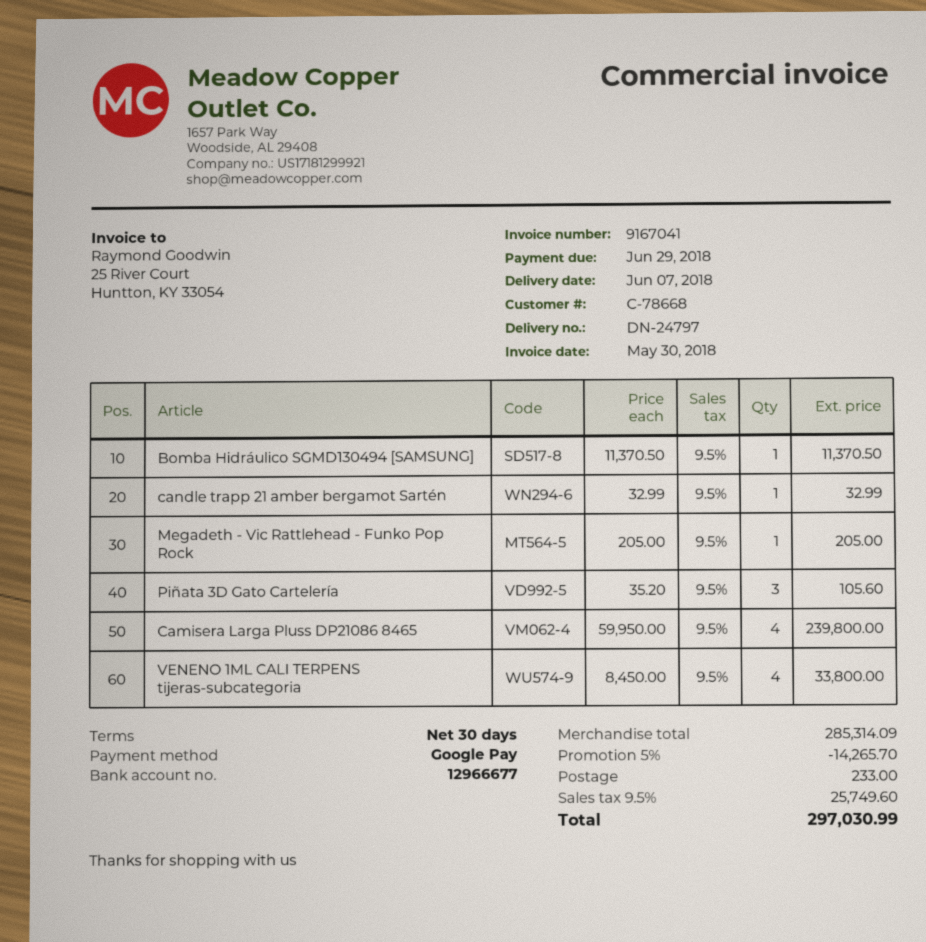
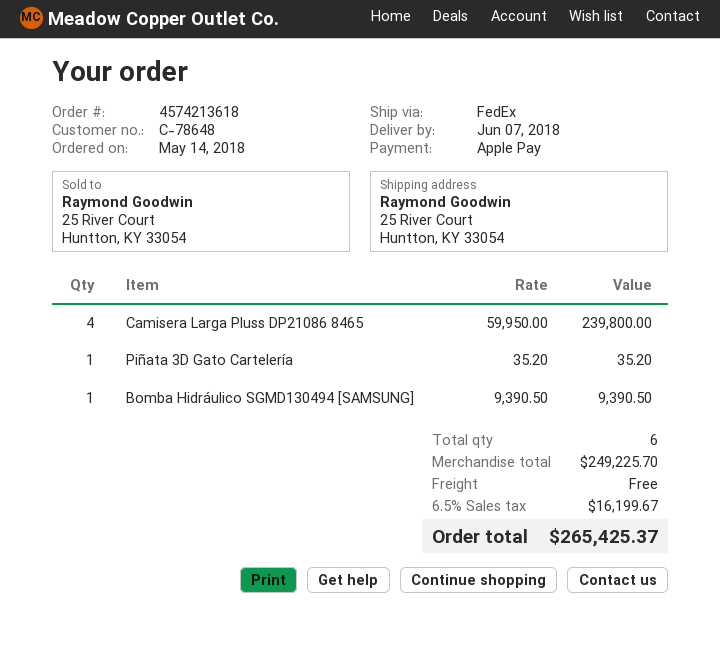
customer number: C-78668 -> C-78648
payment method: Google Pay -> Apple Pay
Bomba Hidráulico SGMD130494 [SAMSUNG]: 1 x 11370.50 = 11370.50 -> 1 x 9390.50 = 9390.50
candle trapp 21 amber bergamot Sartén: 1 x 32.99 = 32.99 -> none
Megadeth - Vic Rattlehead - Funko Pop Rock: 1 x 205.00 = 205.00 -> none
Piñata 3D Gato Cartelería: 3 x 35.20 = 105.60 -> 1 x 35.20 = 35.20
VENENO 1ML CALI TERPENS tijeras-subcategoria: 4 x 8450.00 = 33800.00 -> none
subtotal: 285314.09 -> 249225.70
discount: 5% = 14265.70 -> none
shipping: 233.00 -> 0.00
tax: 9.5% = 25749.60 -> 6.5% = 16199.67
total: 297030.99 -> 265425.37

